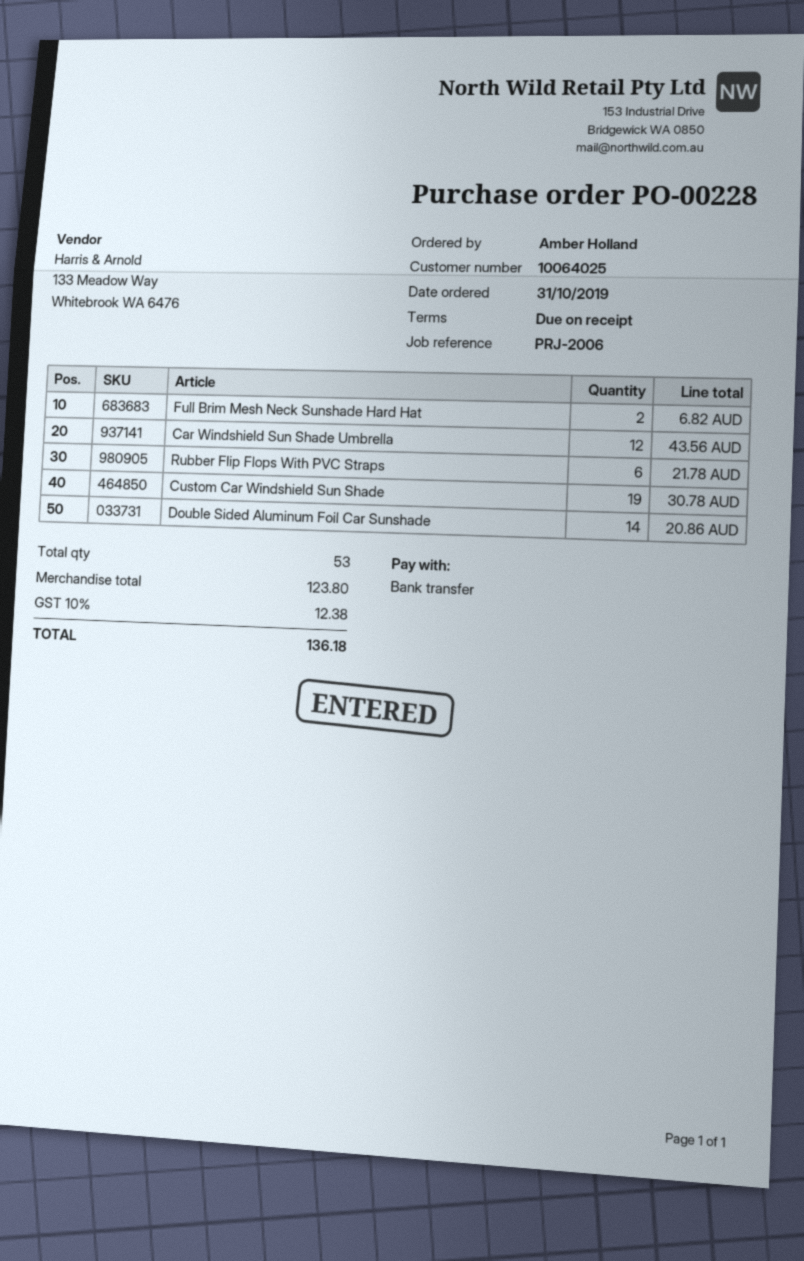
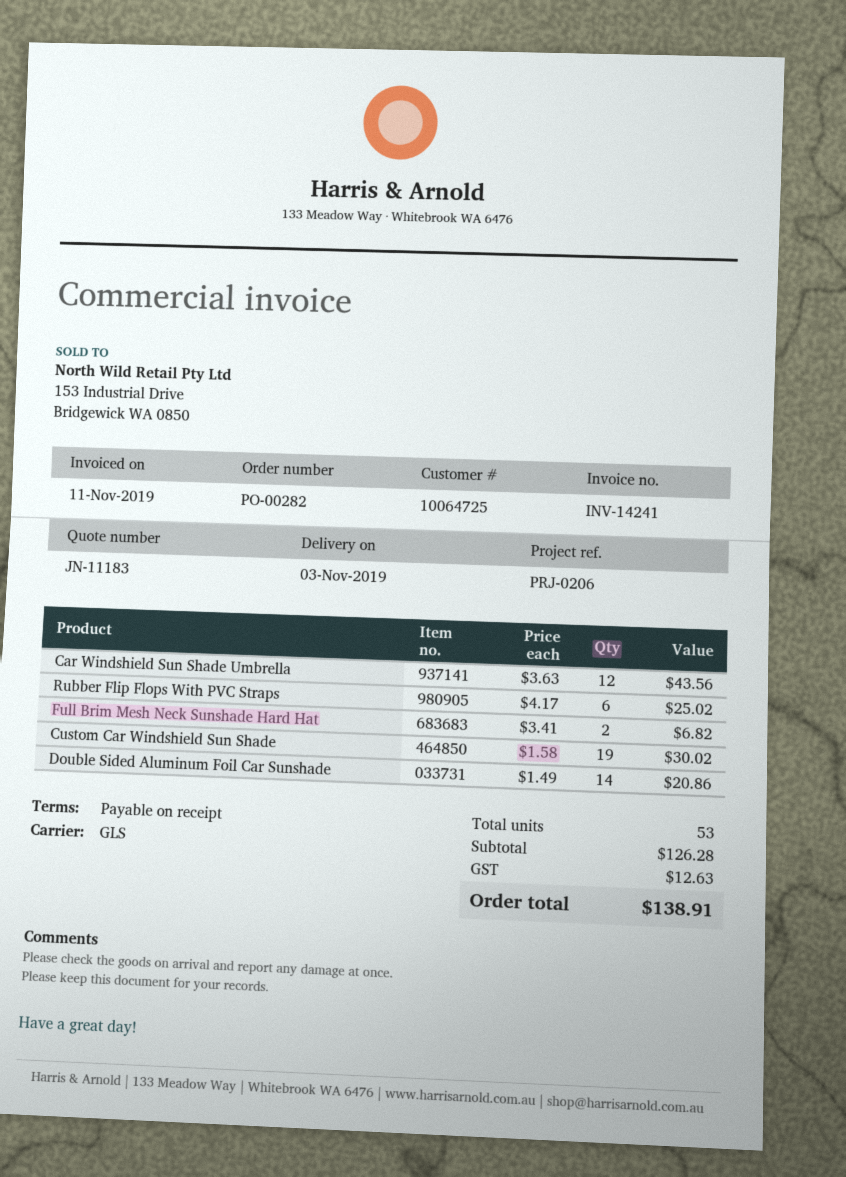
order number: PO-00228 -> PO-00282
customer number: 10064025 -> 10064725
reference: PRJ-2006 -> PRJ-0206
Rubber Flip Flops With PVC Straps: 6 for 21.78 -> 6 for 25.02
Custom Car Windshield Sun Shade: 19 for 30.78 -> 19 for 30.02
subtotal: 123.80 -> 126.28
tax: 12.38 -> 12.63
total: 136.18 -> 138.91

